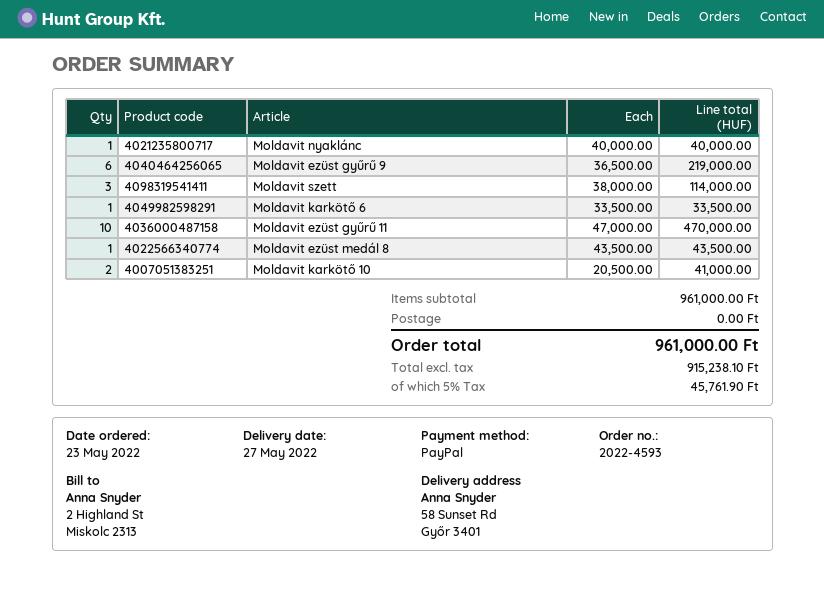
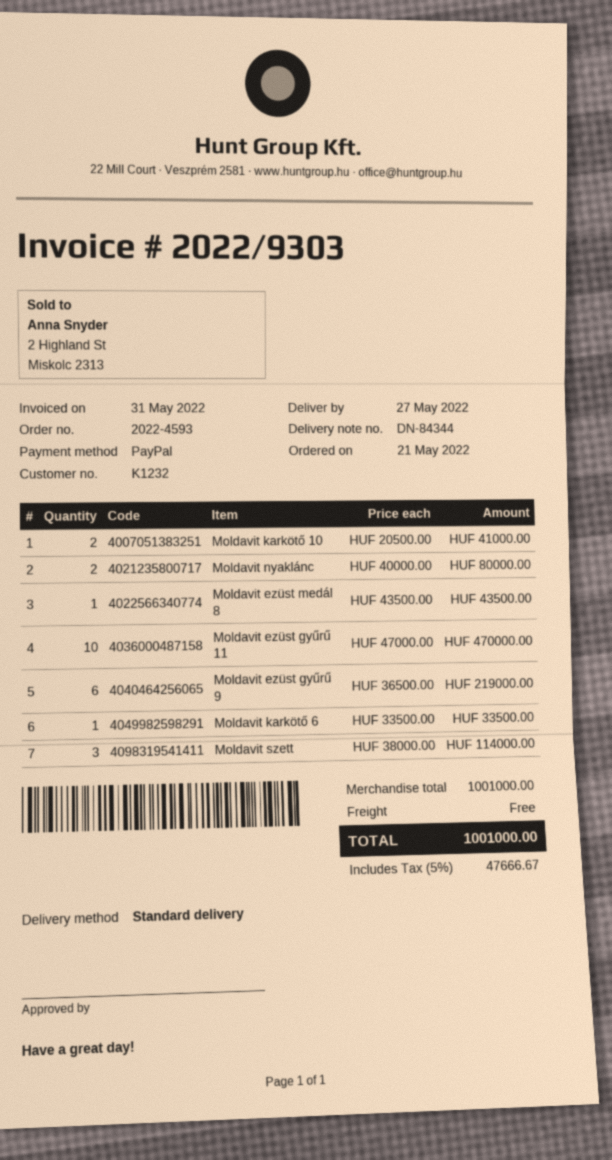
order date: 2022-05-23 -> 2022-05-21
Moldavit nyaklánc: 1 x 40000.00 = 40000.00 -> 2 x 40000.00 = 80000.00
subtotal: 961000.00 -> 1001000.00
tax: 5% = 45761.90 -> 5% = 47666.67
total: 961000.00 -> 1001000.00

